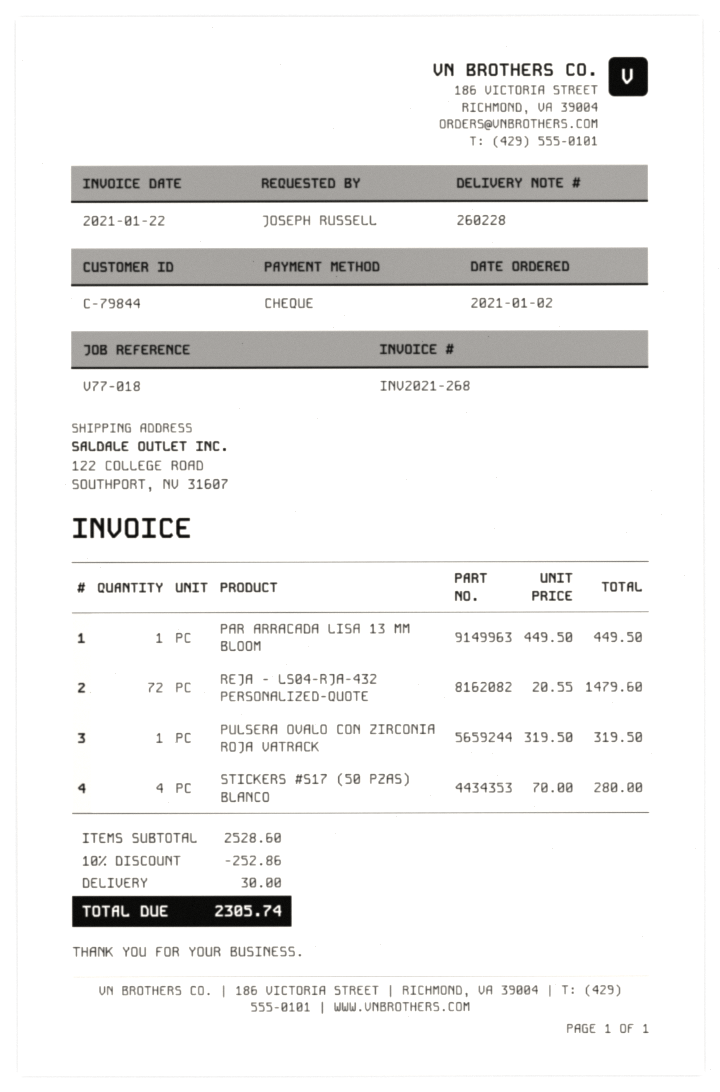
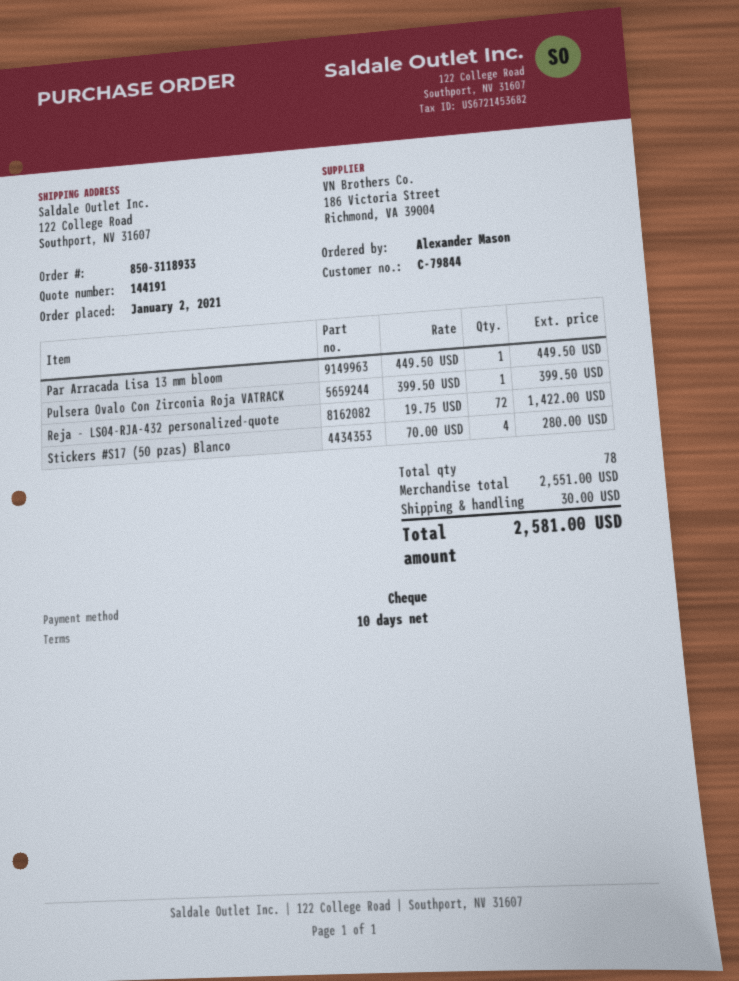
ordered by: JOSEPH RUSSELL -> Alexander Mason
REJA - LS04-RJA-432 PERSONALIZED-QUOTE: 72 x 20.55 = 1479.60 -> 72 x 19.75 = 1422.00
PULSERA OVALO CON ZIRCONIA ROJA VATRACK: 1 x 319.50 = 319.50 -> 1 x 399.50 = 399.50
subtotal: 2528.60 -> 2551.00
discount: 10% = 252.86 -> none
total: 2305.74 -> 2581.00

